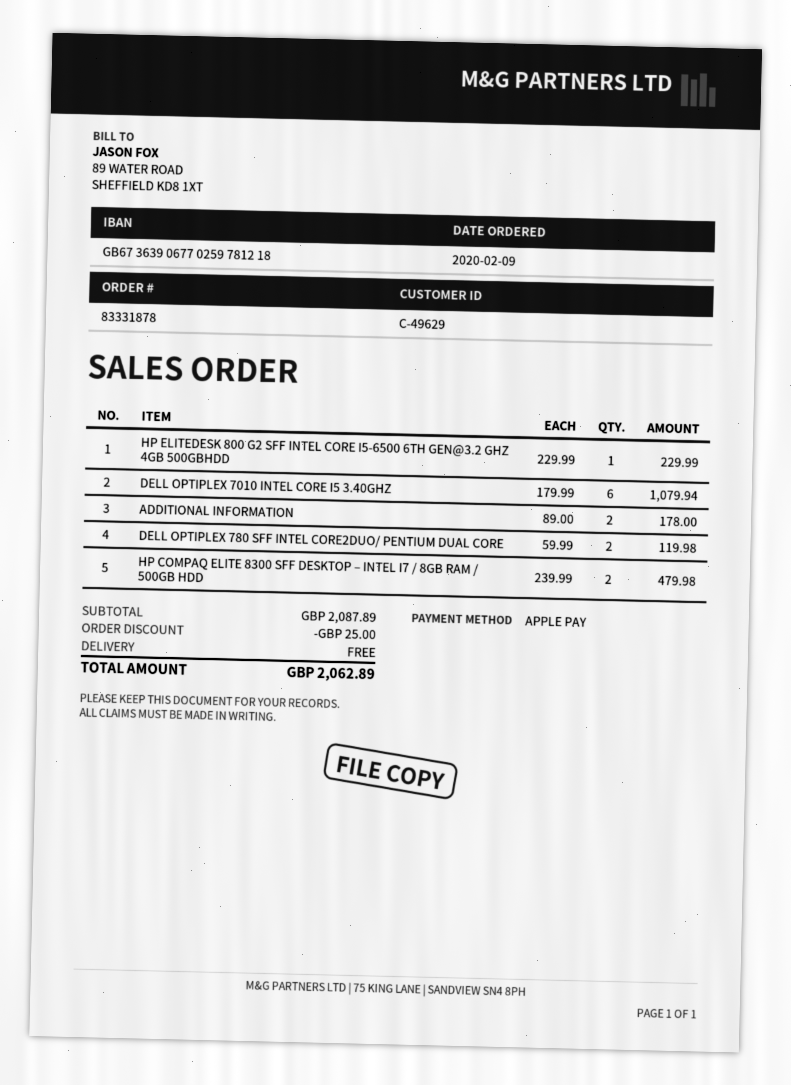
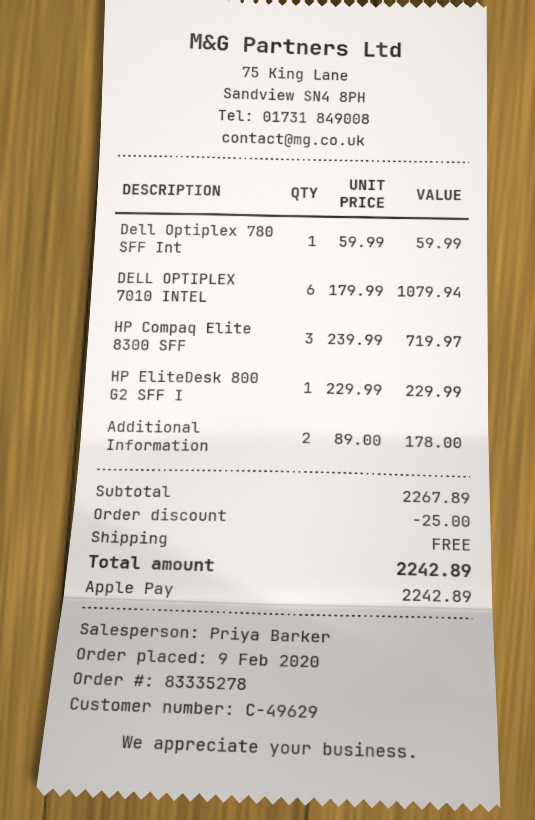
order number: 83331878 -> 83335278
DELL OPTIPLEX 780 SFF INTEL CORE2DUO/ PENTIUM DUAL CORE: 2 x 59.99 = 119.98 -> 1 x 59.99 = 59.99
HP COMPAQ ELITE 8300 SFF DESKTOP – INTEL I7 / 8GB RAM / 500GB HDD: 2 x 239.99 = 479.98 -> 3 x 239.99 = 719.97
subtotal: 2087.89 -> 2267.89
total: 2062.89 -> 2242.89

